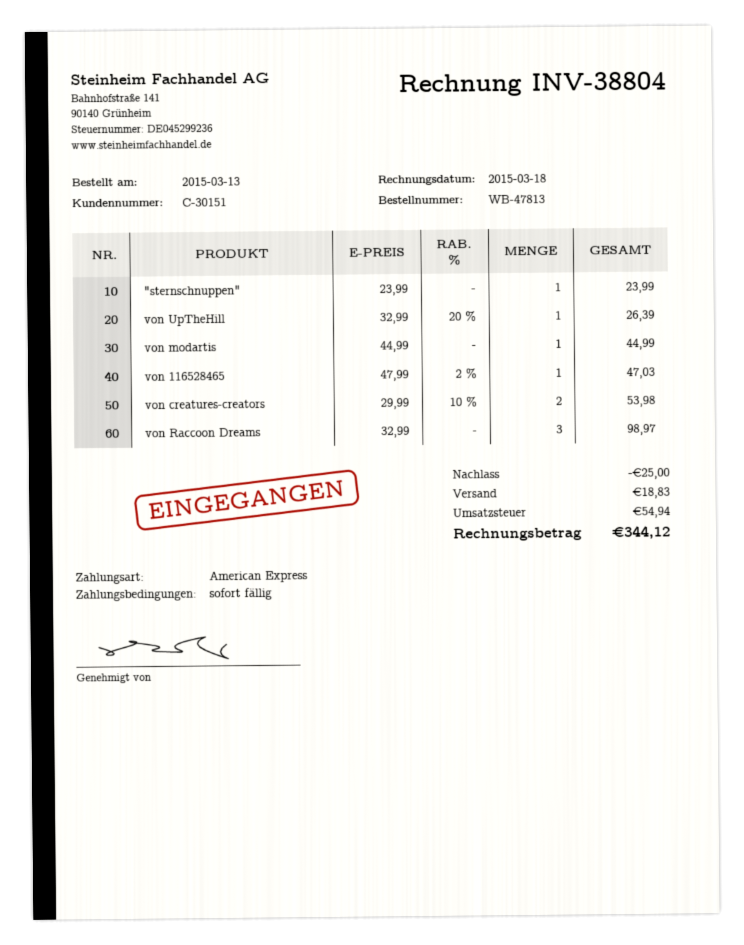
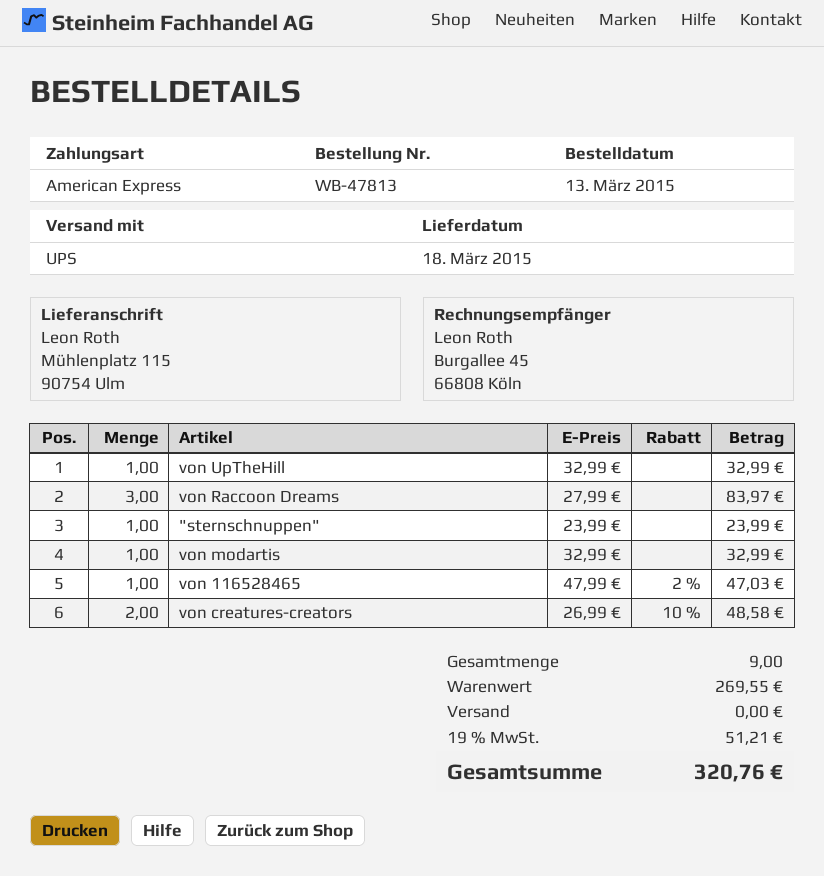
von UpTheHill: 1 x 32.99 - 20% = 26.39 -> 1 x 32.99 = 32.99
von modartis: 1 x 44.99 = 44.99 -> 1 x 32.99 = 32.99
von creatures-creators: 2 x 29.99 - 10% = 53.98 -> 2 x 26.99 - 10% = 48.58
von Raccoon Dreams: 3 x 32.99 = 98.97 -> 3 x 27.99 = 83.97
discount: 25.00 -> none
shipping: 18.83 -> 0.00
tax: 54.94 -> 51.21
total: 344.12 -> 320.76

